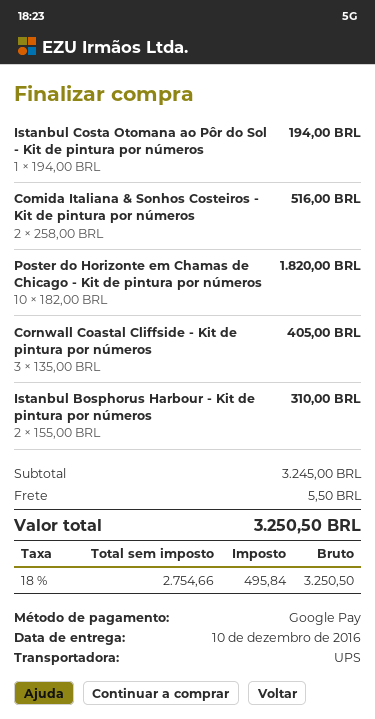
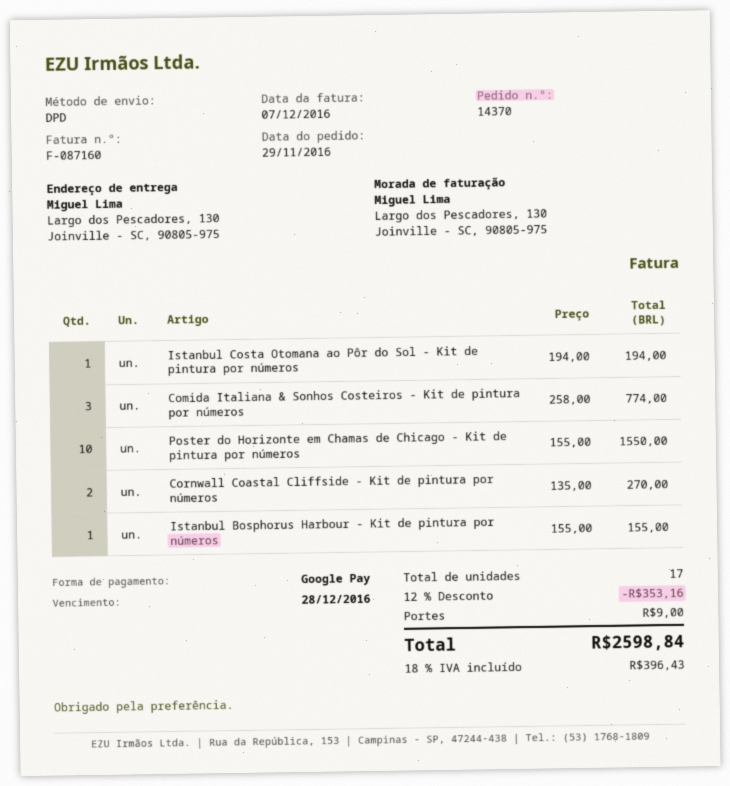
shipping method: UPS -> DPD
Comida Italiana & Sonhos Costeiros - Kit de pintura por números: 2 x 258.00 = 516.00 -> 3 x 258.00 = 774.00
Poster do Horizonte em Chamas de Chicago - Kit de pintura por números: 10 x 182.00 = 1820.00 -> 10 x 155.00 = 1550.00
Cornwall Coastal Cliffside - Kit de pintura por números: 3 x 135.00 = 405.00 -> 2 x 135.00 = 270.00
Istanbul Bosphorus Harbour - Kit de pintura por números: 2 x 155.00 = 310.00 -> 1 x 155.00 = 155.00
discount: none -> 12% = 353.16
shipping: 5.50 -> 9.00
tax: 18% = 495.84 -> 18% = 396.43
total: 3250.50 -> 2598.84

